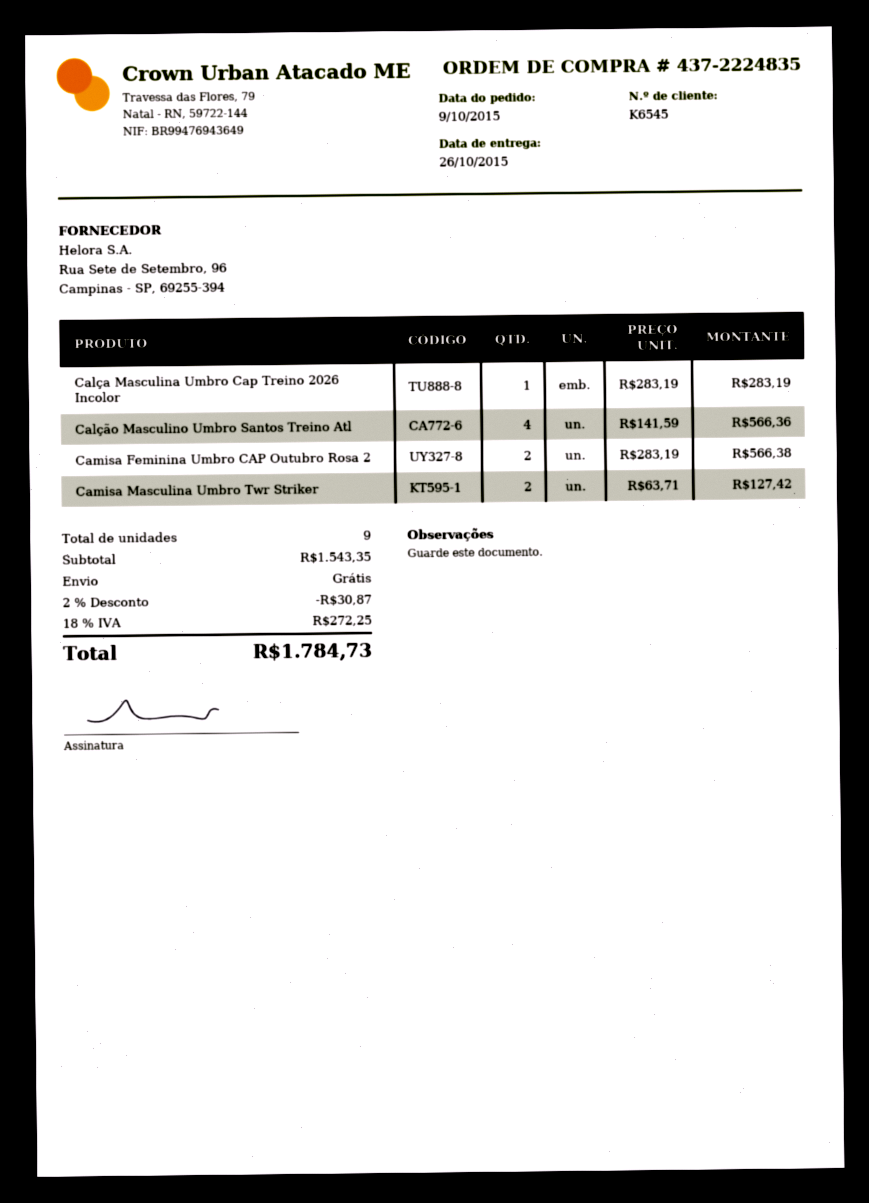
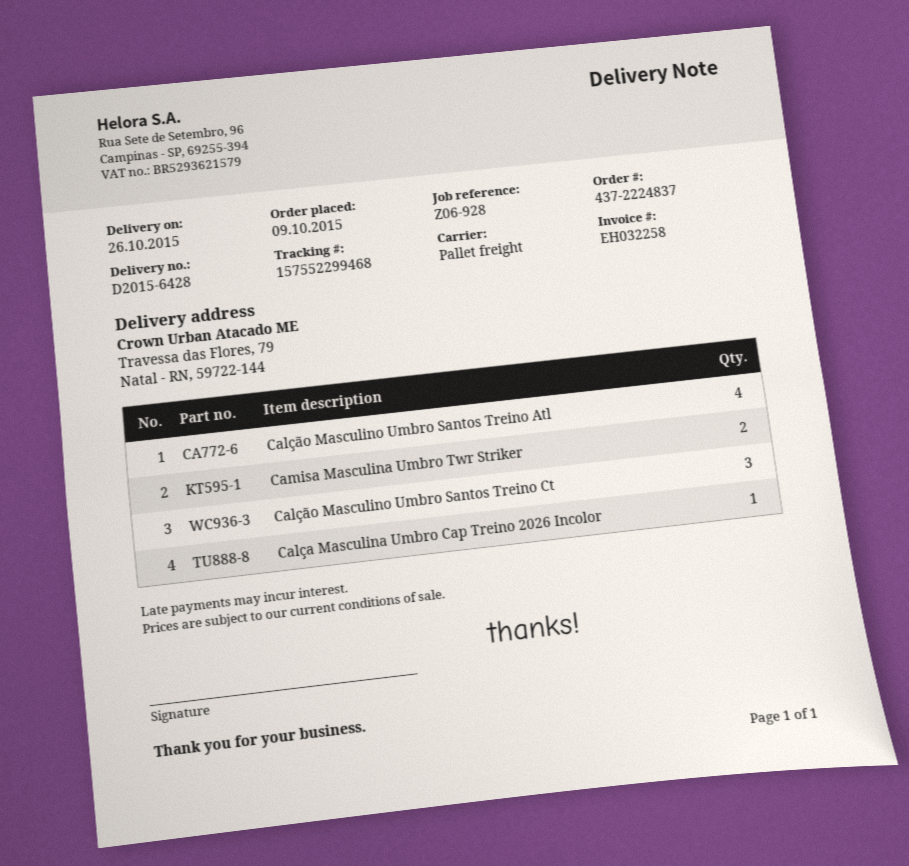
order number: 437-2224835 -> 437-2224837
Camisa Feminina Umbro CAP Outubro Rosa 2: 2 -> none
Calção Masculino Umbro Santos Treino Ct: none -> 3

